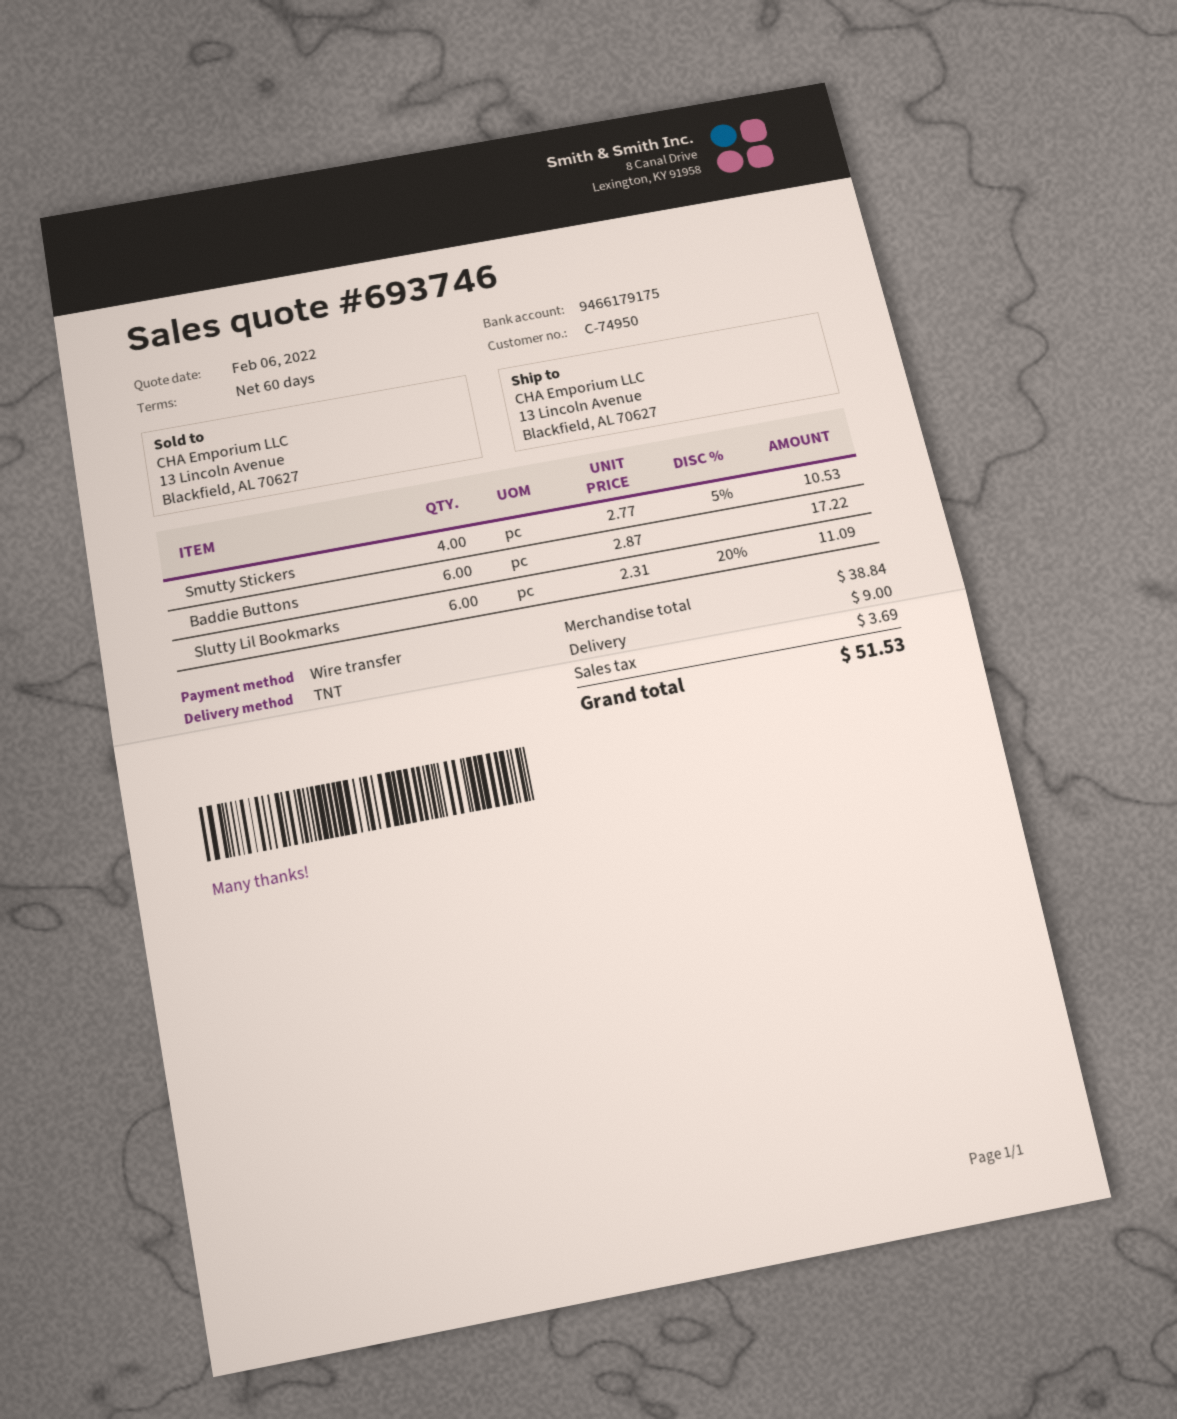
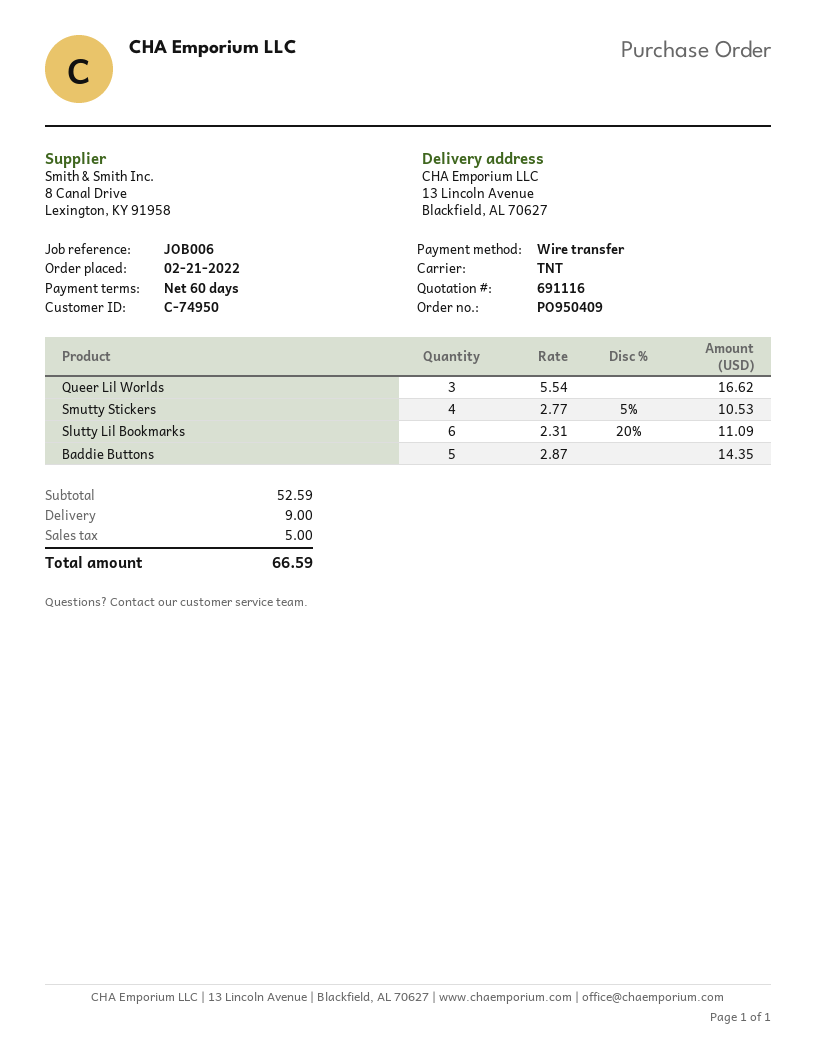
quote number: 693746 -> 691116
Baddie Buttons: 6 x 2.87 = 17.22 -> 5 x 2.87 = 14.35
Queer Lil Worlds: none -> 3 x 5.54 = 16.62
subtotal: 38.84 -> 52.59
tax: 3.69 -> 5.00
total: 51.53 -> 66.59

